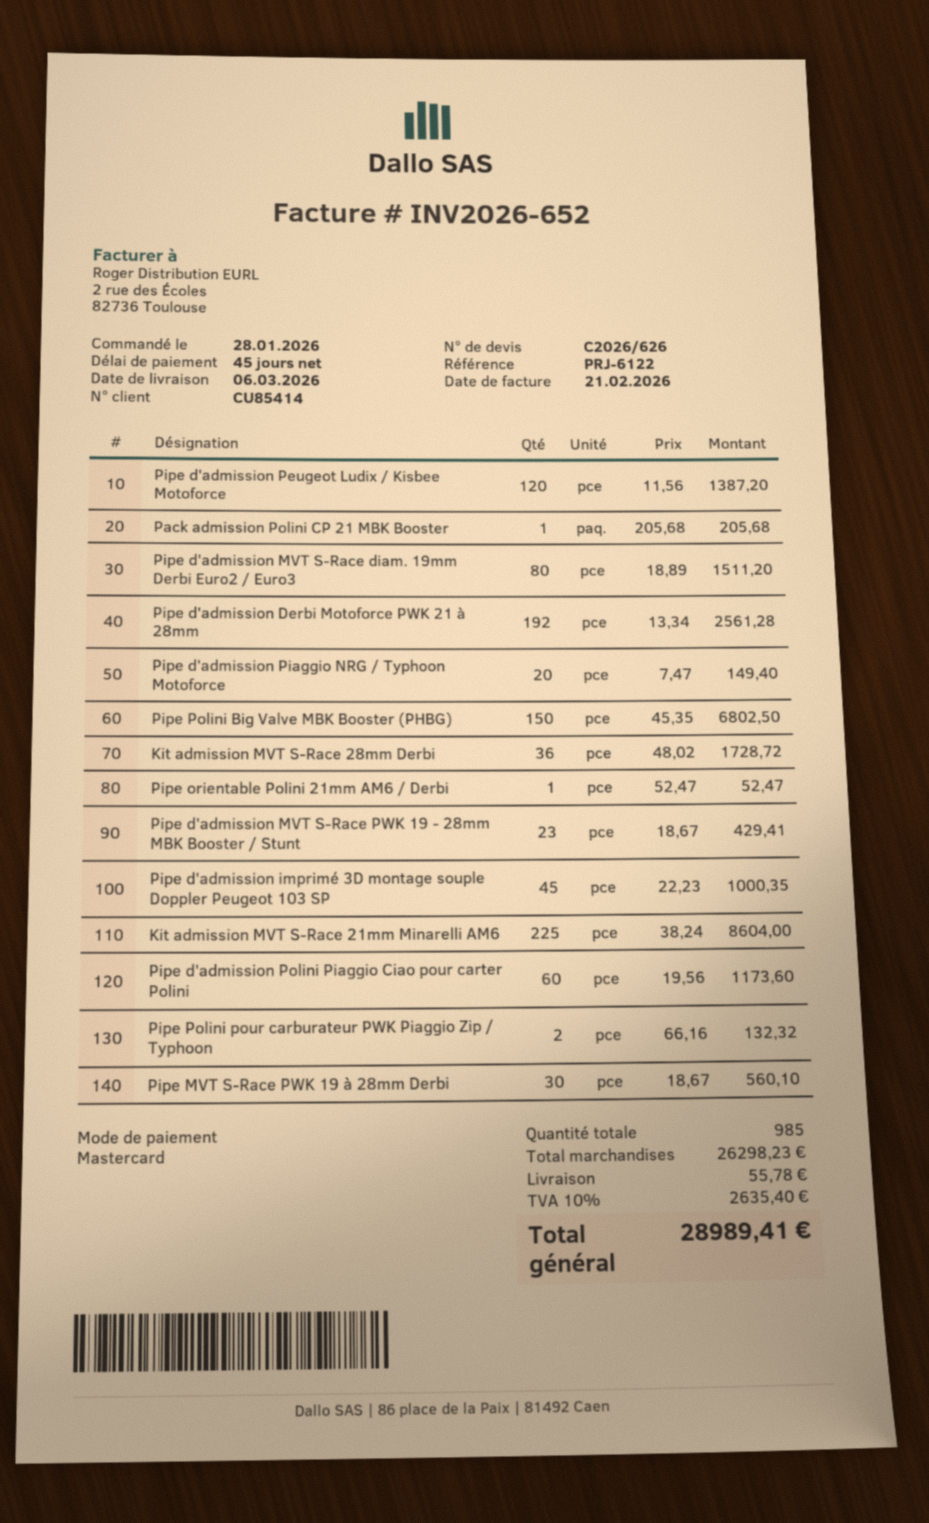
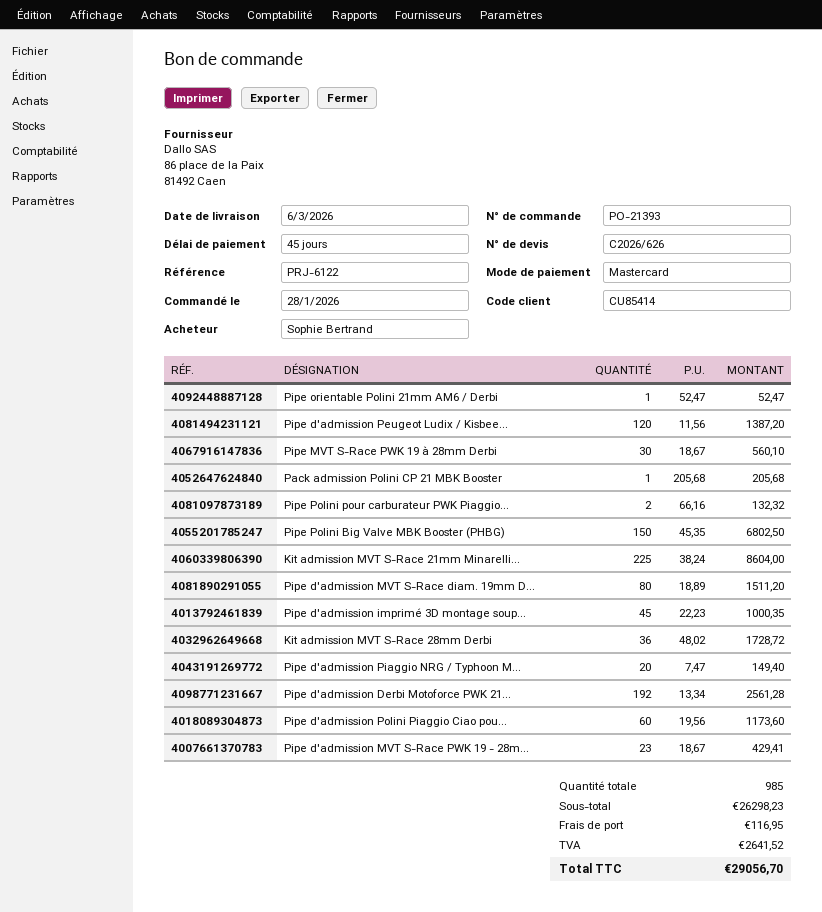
shipping: 55.78 -> 116.95
tax: 2635.40 -> 2641.52
total: 28989.41 -> 29056.70

